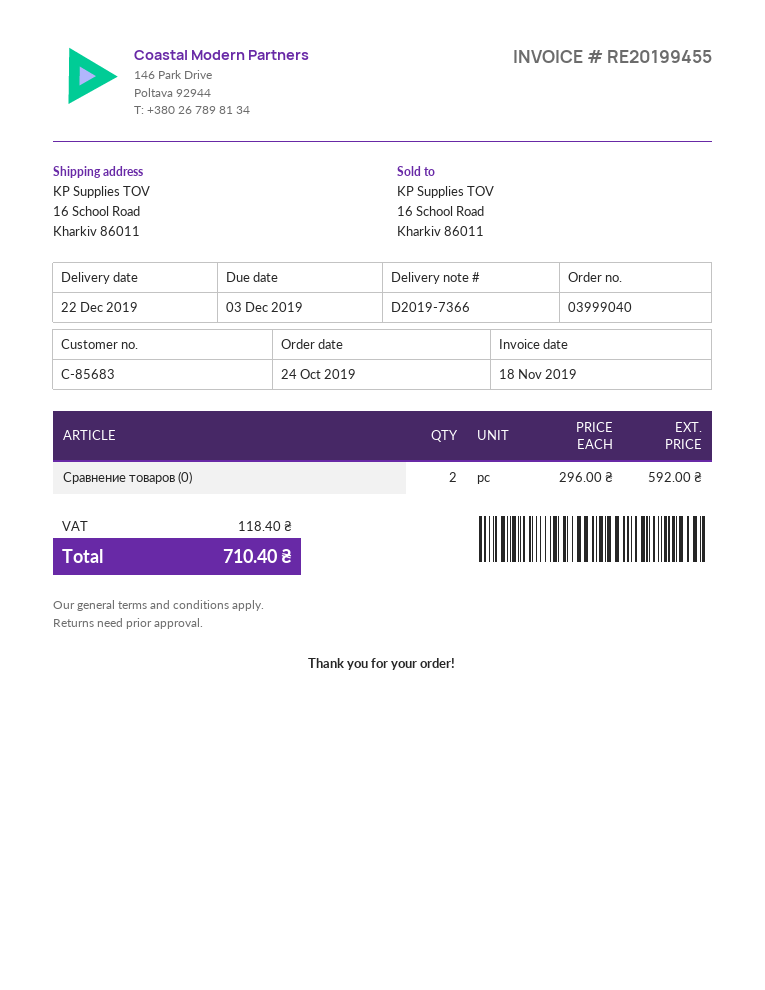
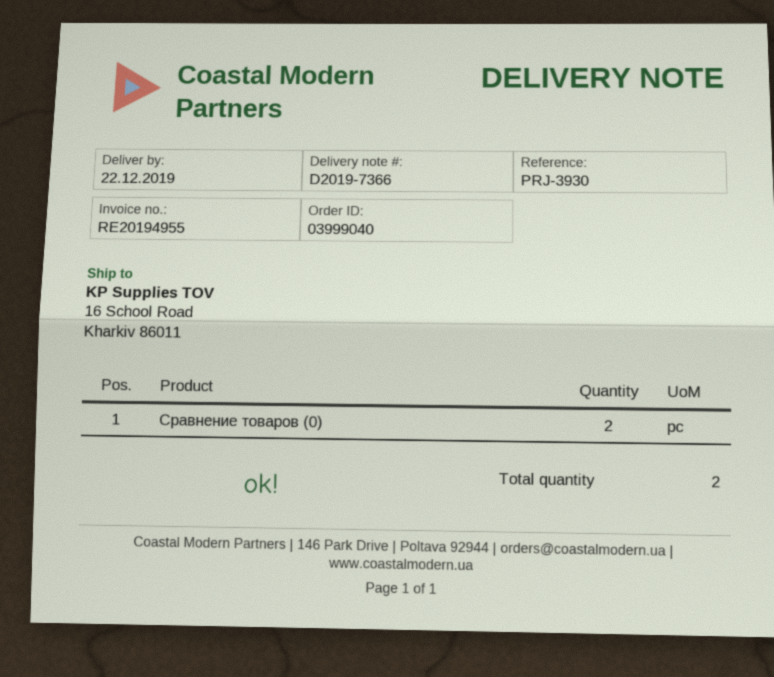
invoice number: RE20199455 -> RE20194955

